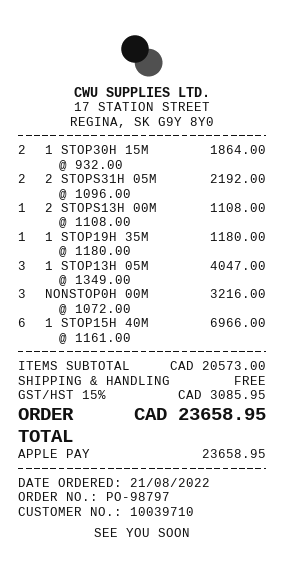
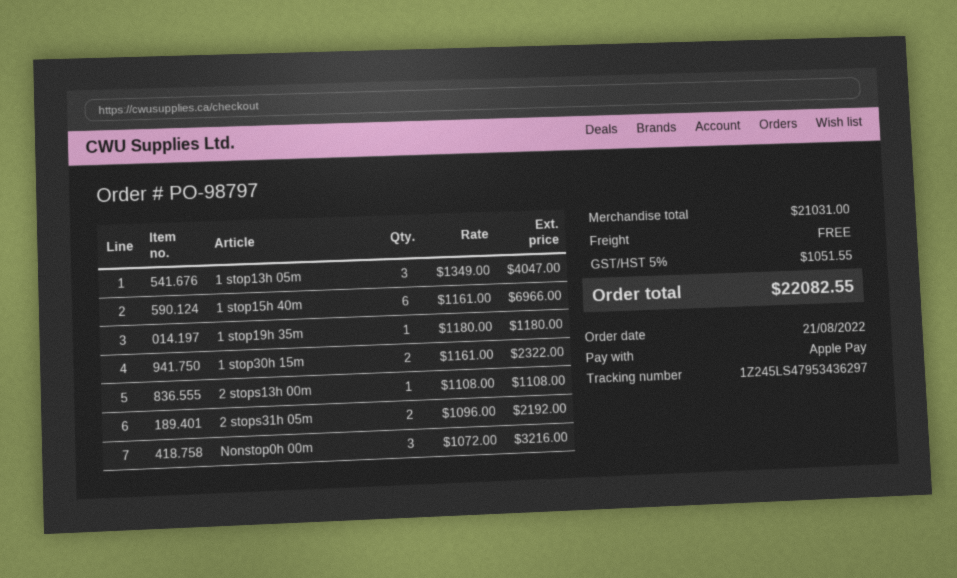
1 STOP30H 15M: 2 x 932.00 = 1864.00 -> 2 x 1161.00 = 2322.00
subtotal: 20573.00 -> 21031.00
tax: 15% = 3085.95 -> 5% = 1051.55
total: 23658.95 -> 22082.55

